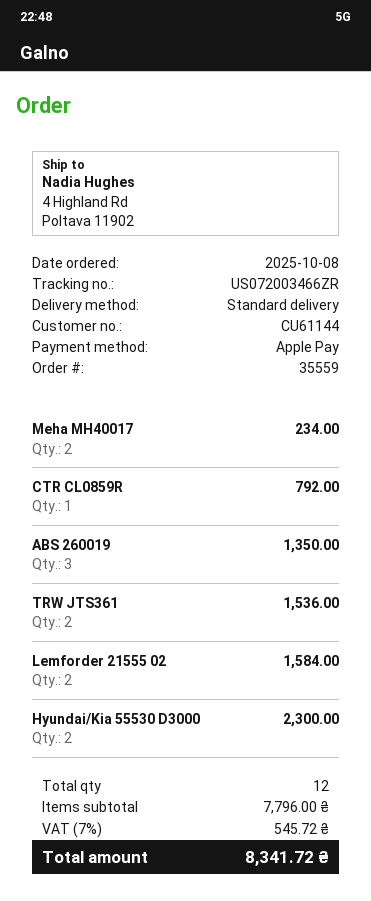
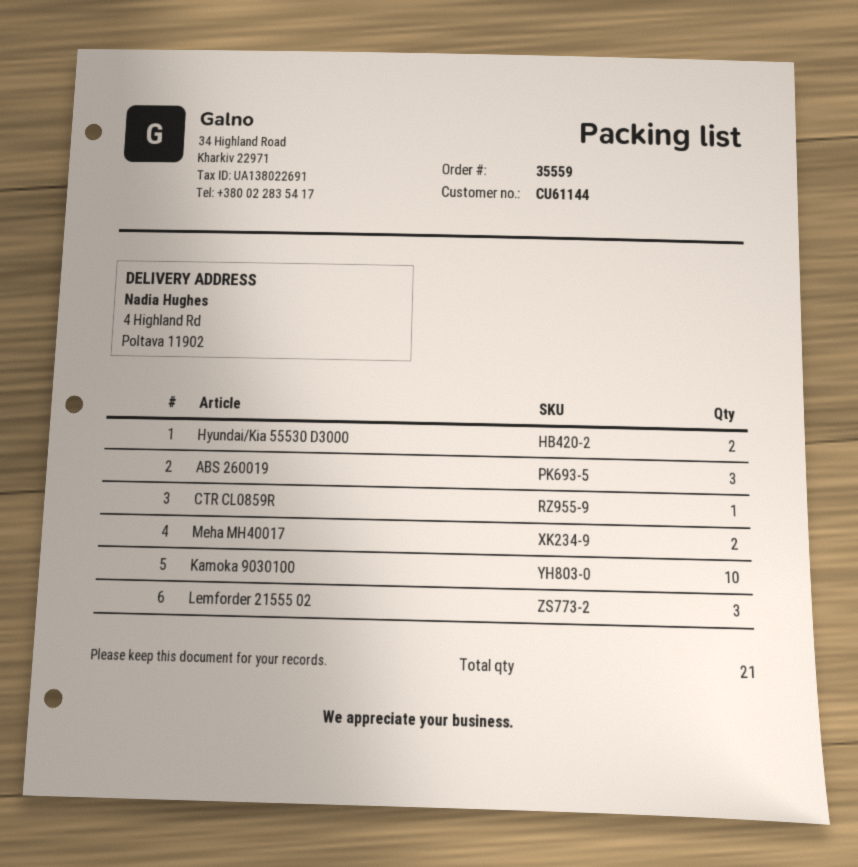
TRW JTS361: 2 -> none
Lemforder 21555 02: 2 -> 3
Kamoka 9030100: none -> 10
total quantity: 12 -> 21

